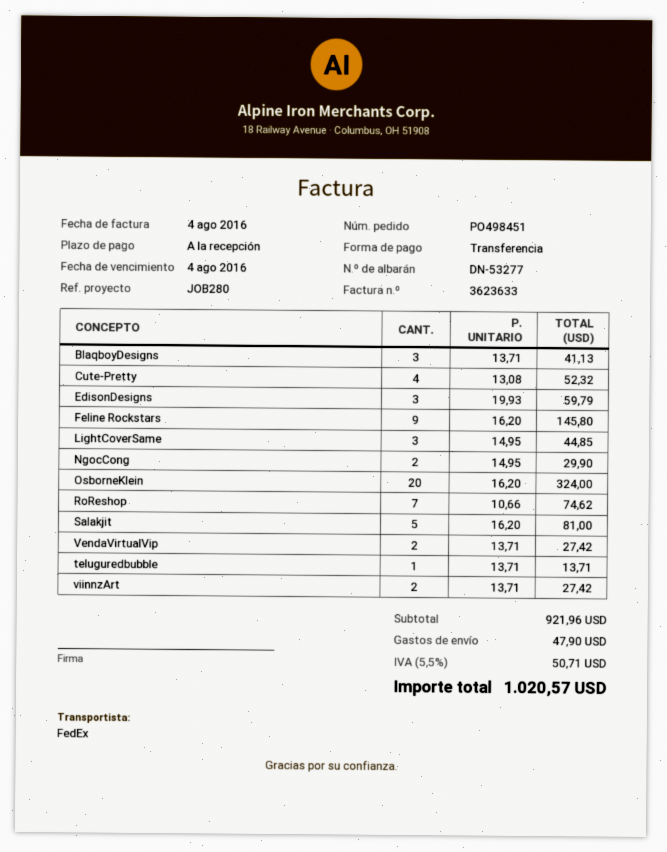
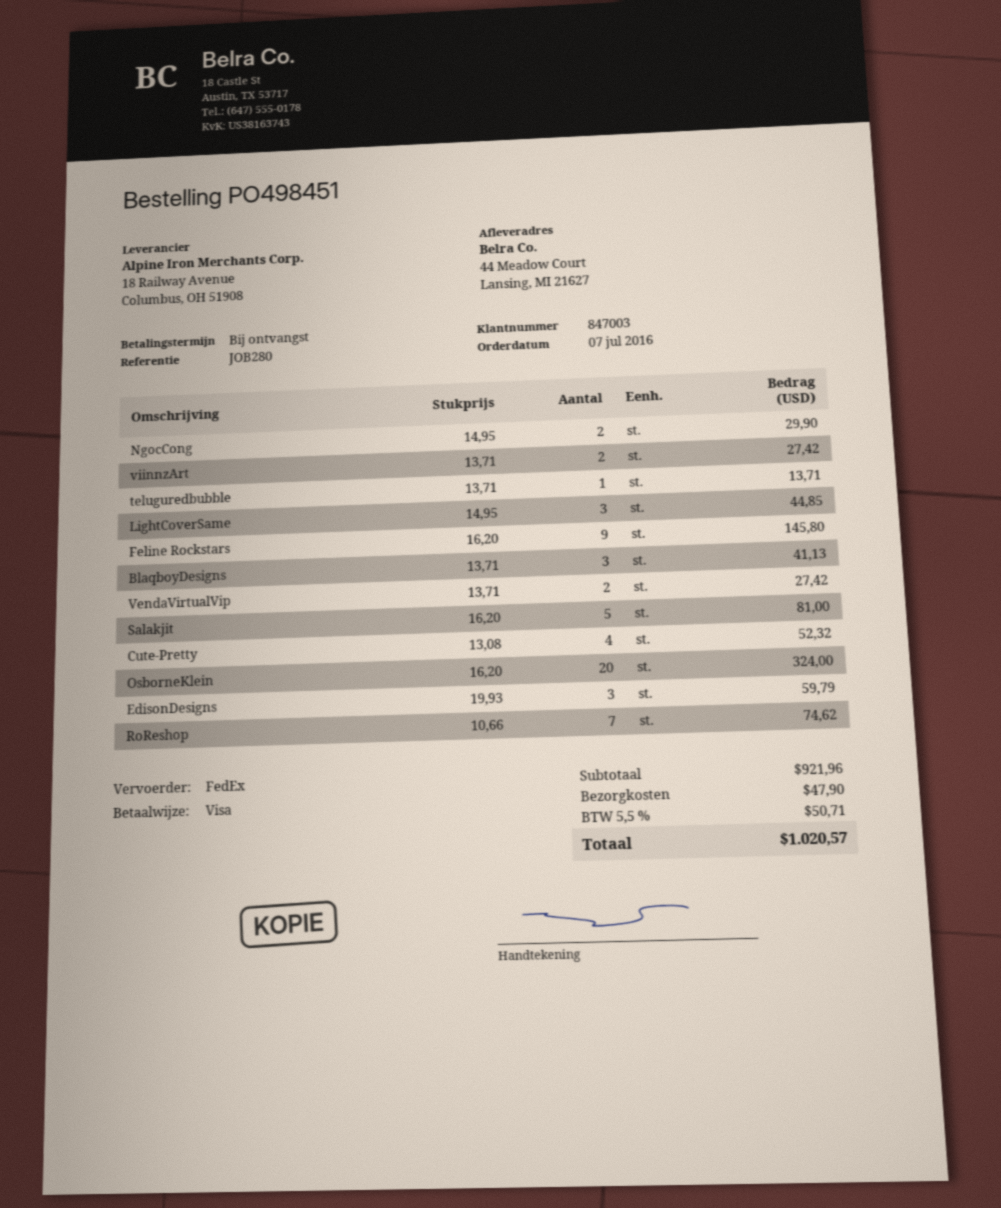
payment method: bank transfer -> Visa

